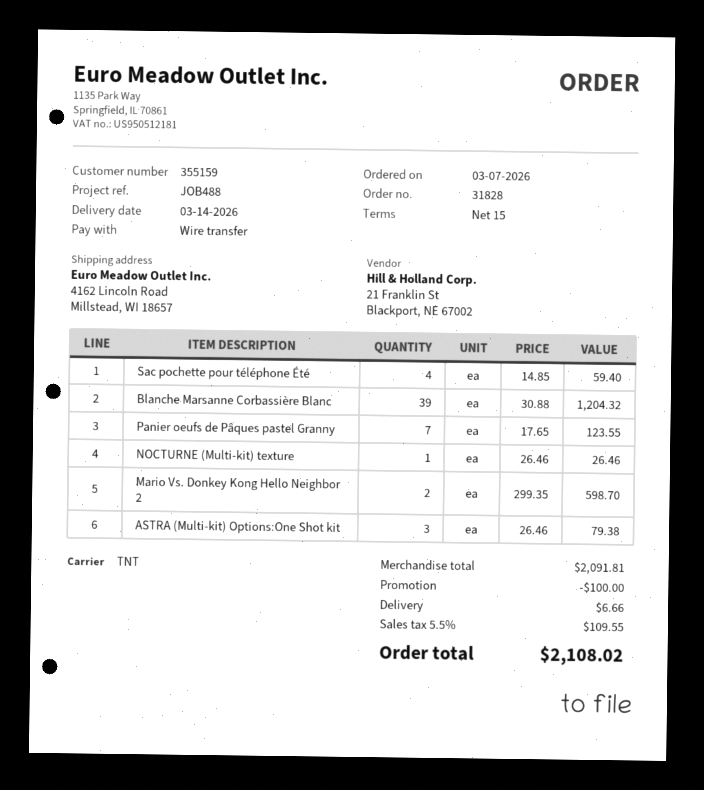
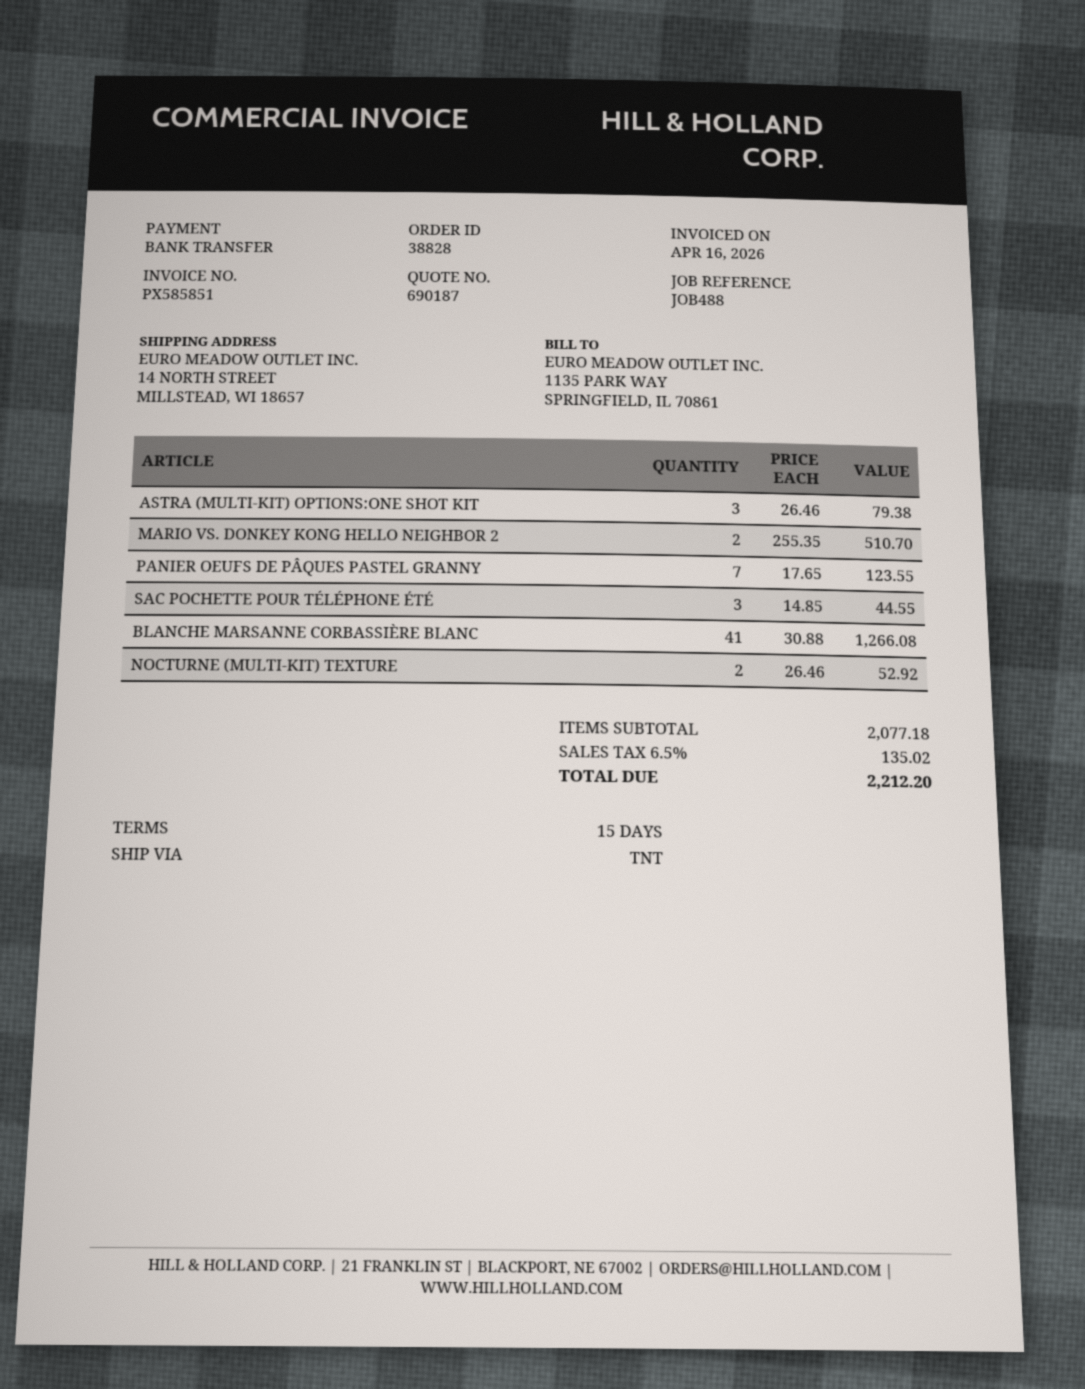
order number: 31828 -> 38828
ship to: 4162 Lincoln Road, Millstead, WI 18657 -> 14 NORTH STREET, MILLSTEAD, WI 18657
Sac pochette pour téléphone Été: 4 x 14.85 = 59.40 -> 3 x 14.85 = 44.55
Blanche Marsanne Corbassière Blanc: 39 x 30.88 = 1204.32 -> 41 x 30.88 = 1266.08
NOCTURNE (Multi-kit) texture: 1 x 26.46 = 26.46 -> 2 x 26.46 = 52.92
Mario Vs. Donkey Kong Hello Neighbor 2: 2 x 299.35 = 598.70 -> 2 x 255.35 = 510.70
subtotal: 2091.81 -> 2077.18
discount: 100.00 -> none
shipping: 6.66 -> none
tax: 5.5% = 109.55 -> 6.5% = 135.02
total: 2108.02 -> 2212.20

